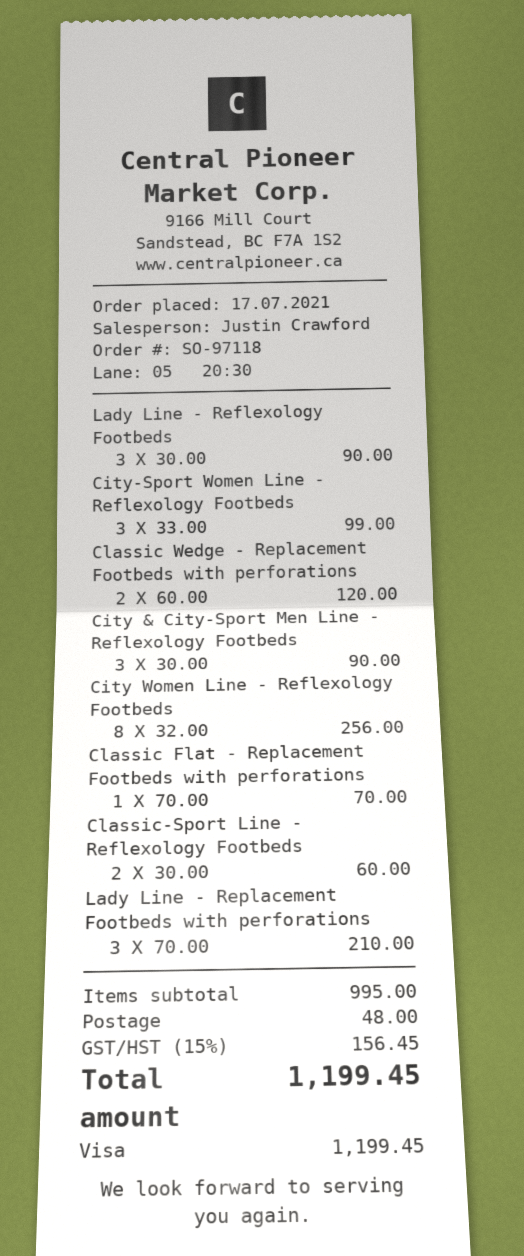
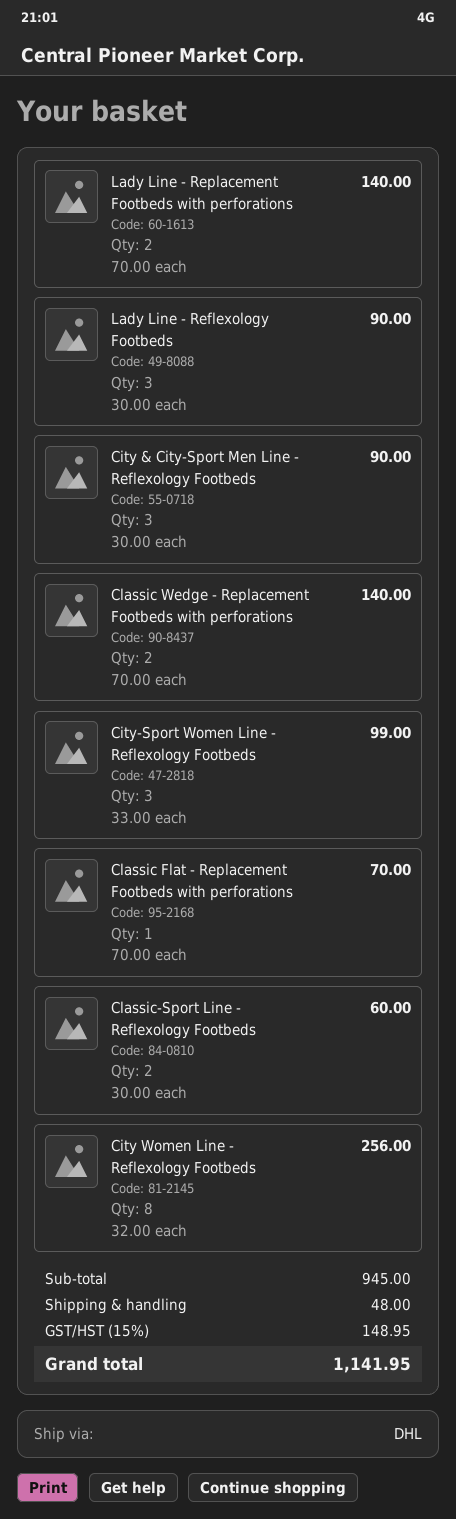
Classic Wedge - Replacement Footbeds with perforations: 2 x 60.00 = 120.00 -> 2 x 70.00 = 140.00
Lady Line - Replacement Footbeds with perforations: 3 x 70.00 = 210.00 -> 2 x 70.00 = 140.00
subtotal: 995.00 -> 945.00
tax: 15% = 156.45 -> 15% = 148.95
total: 1199.45 -> 1141.95

